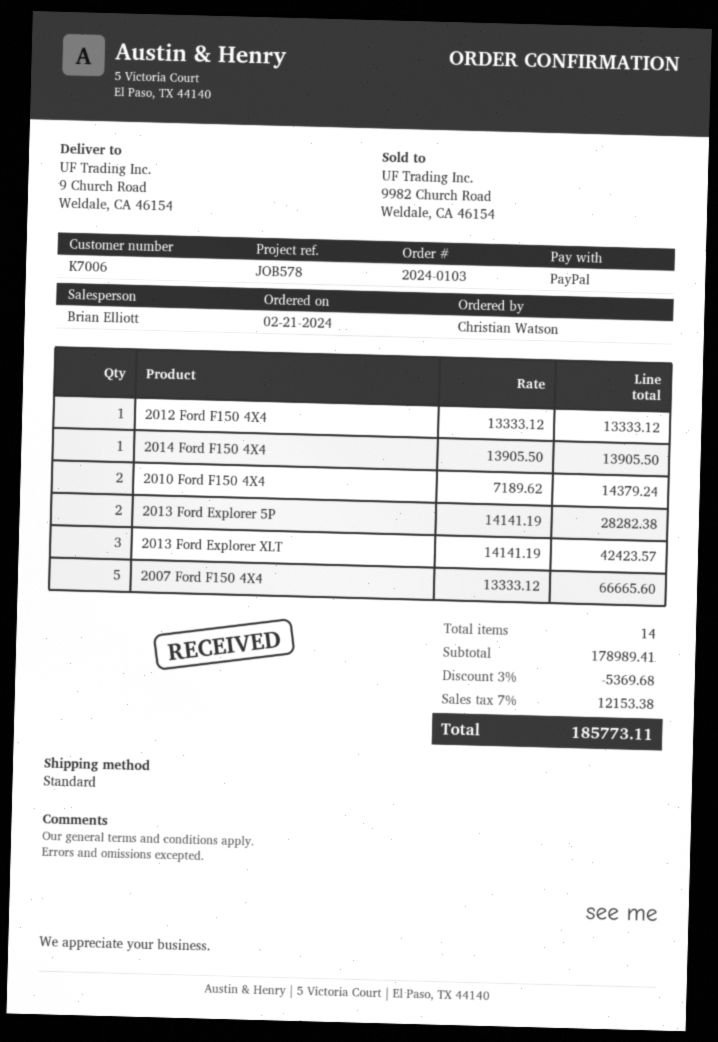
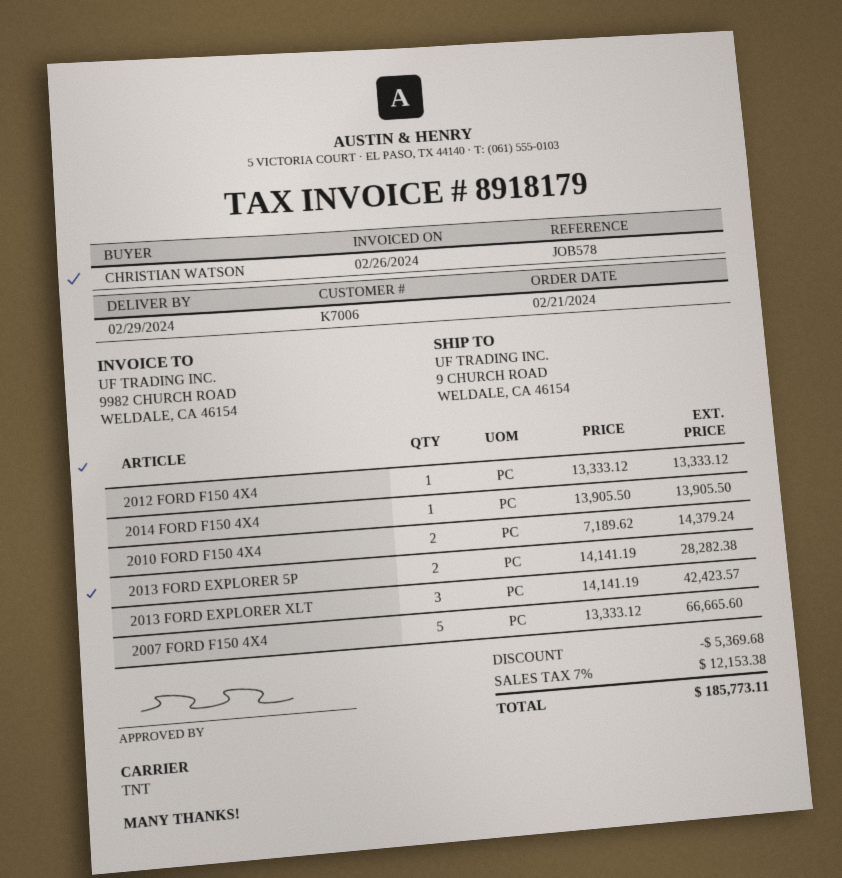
shipping method: standard -> TNT

